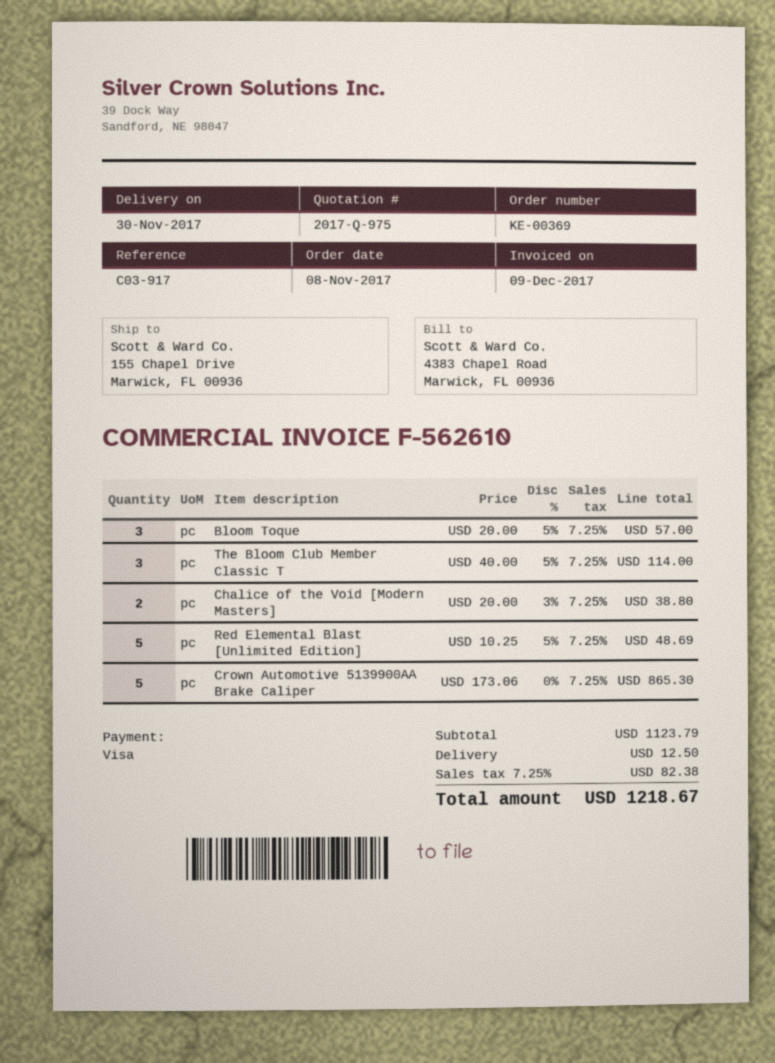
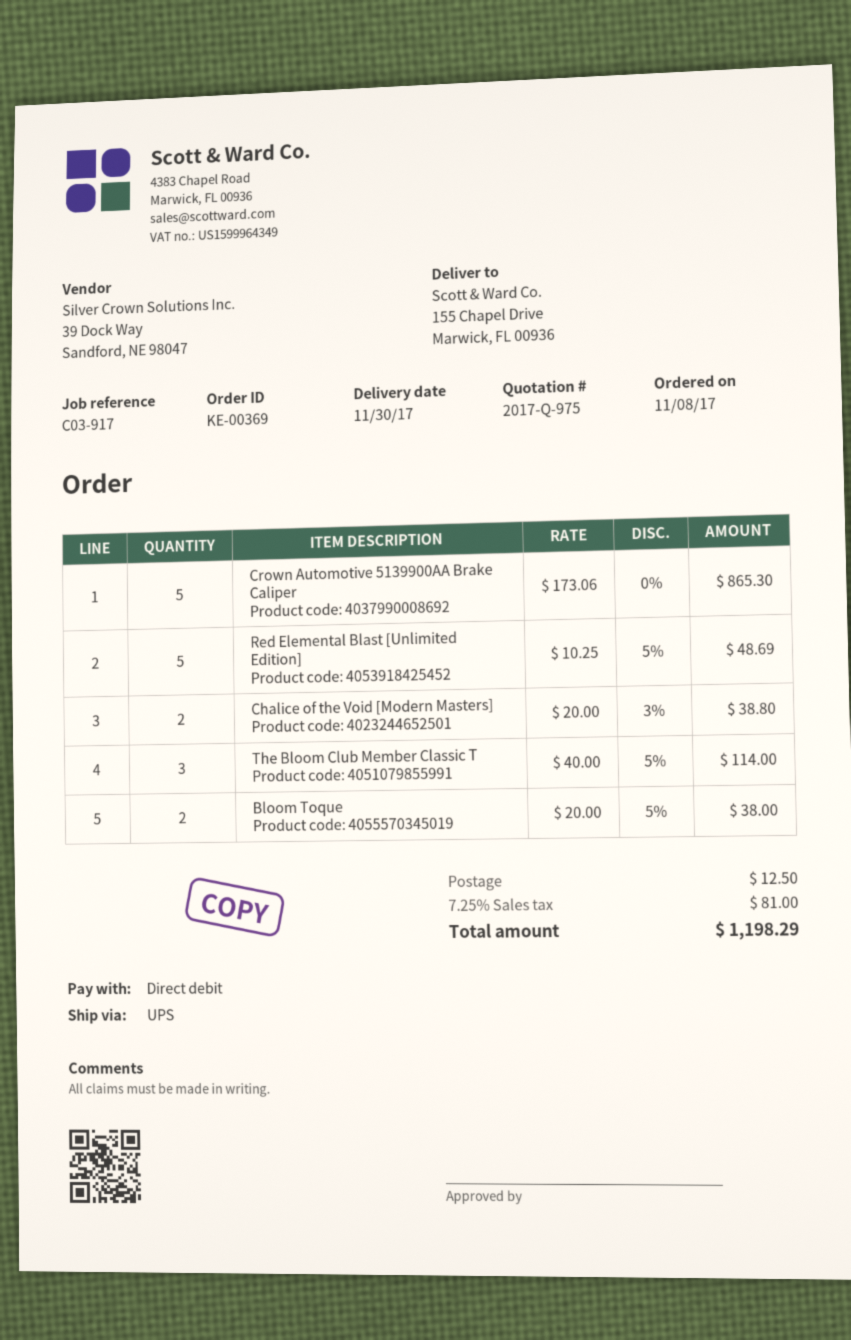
payment method: Visa -> direct debit
Bloom Toque: 3 x 20.00 - 5% = 57.00 -> 2 x 20.00 - 5% = 38.00
tax: 7.25% = 82.38 -> 7.25% = 81.00
total: 1218.67 -> 1198.29

